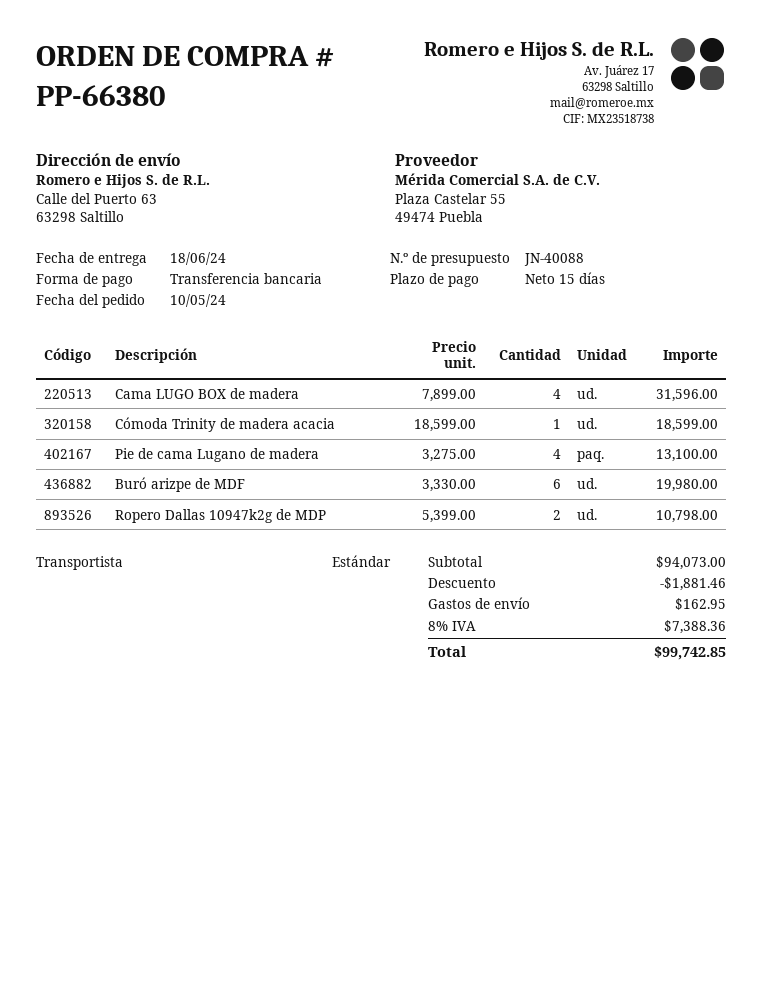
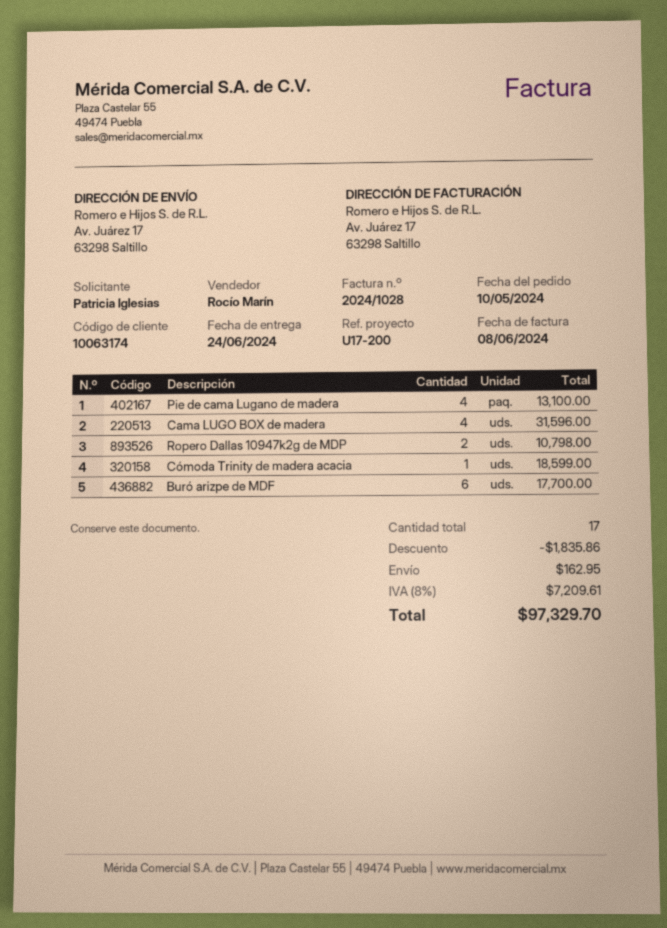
delivery date: 2024-06-18 -> 2024-06-24
ship to: Calle del Puerto 63, 63298 Saltillo -> Av. Juárez 17, 63298 Saltillo
Buró arizpe de MDF: 6 for 19980.00 -> 6 for 17700.00
discount: 1881.46 -> 1835.86
tax: 8% = 7388.36 -> 8% = 7209.61
total: 99742.85 -> 97329.70

